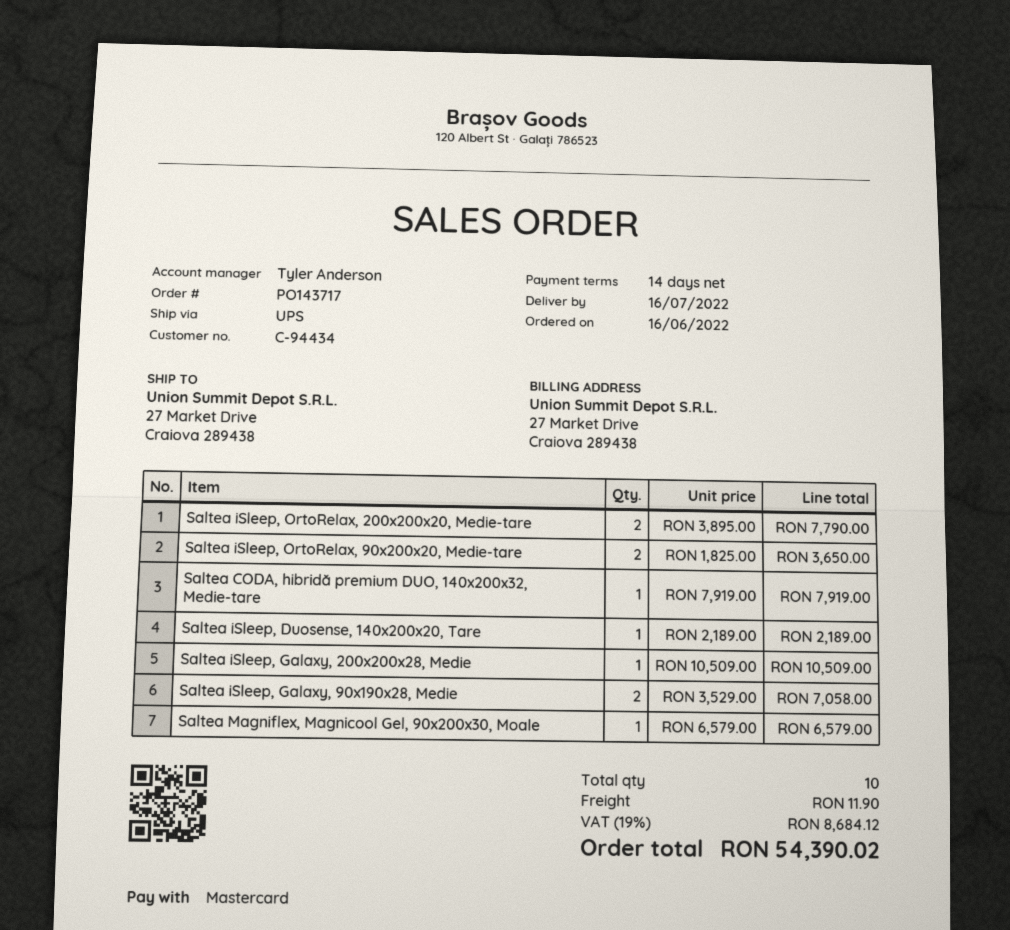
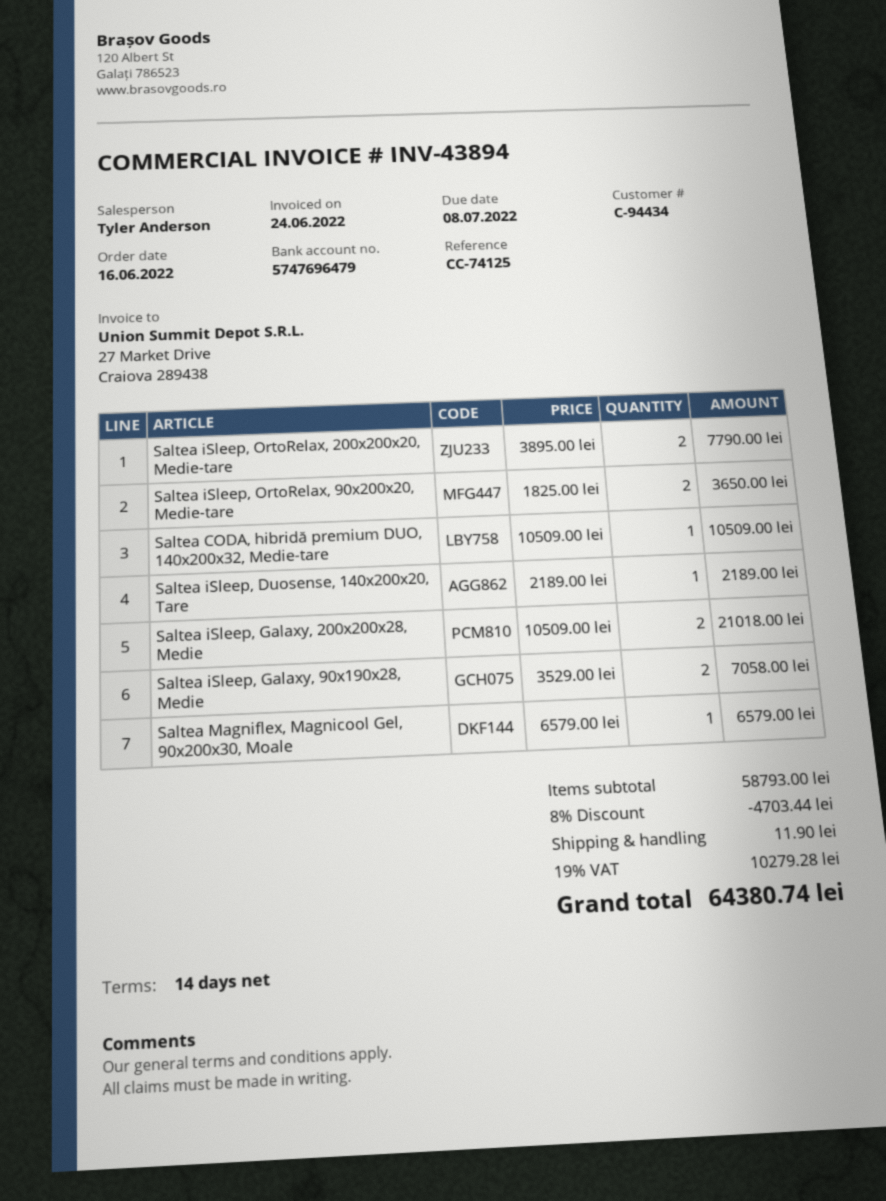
Saltea CODA, hibridă premium DUO, 140x200x32, Medie-tare: 1 x 7919.00 = 7919.00 -> 1 x 10509.00 = 10509.00
Saltea iSleep, Galaxy, 200x200x28, Medie: 1 x 10509.00 = 10509.00 -> 2 x 10509.00 = 21018.00
discount: none -> 8% = 4703.44
tax: 19% = 8684.12 -> 19% = 10279.28
total: 54390.02 -> 64380.74

